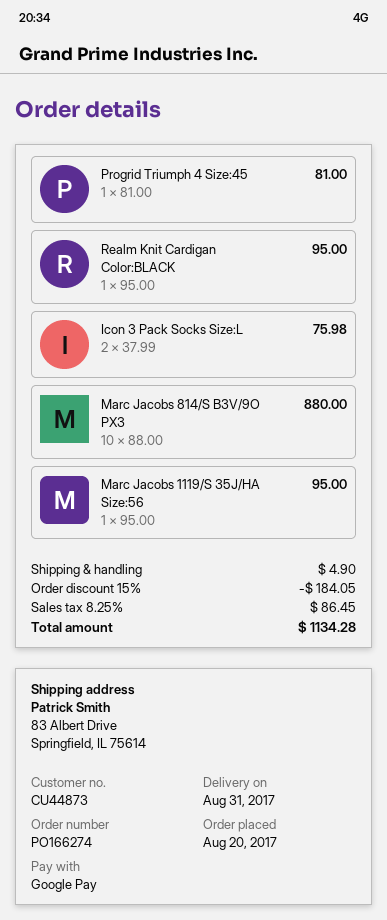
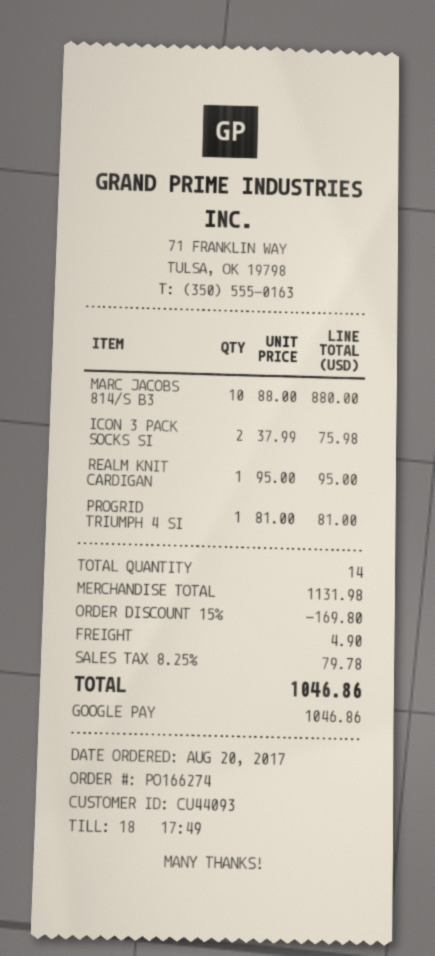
customer number: CU44873 -> CU44093
Marc Jacobs 1119/S 35J/HA Size:56: 1 x 95.00 = 95.00 -> none
discount: 15% = 184.05 -> 15% = 169.80
tax: 8.25% = 86.45 -> 8.25% = 79.78
total: 1134.28 -> 1046.86

